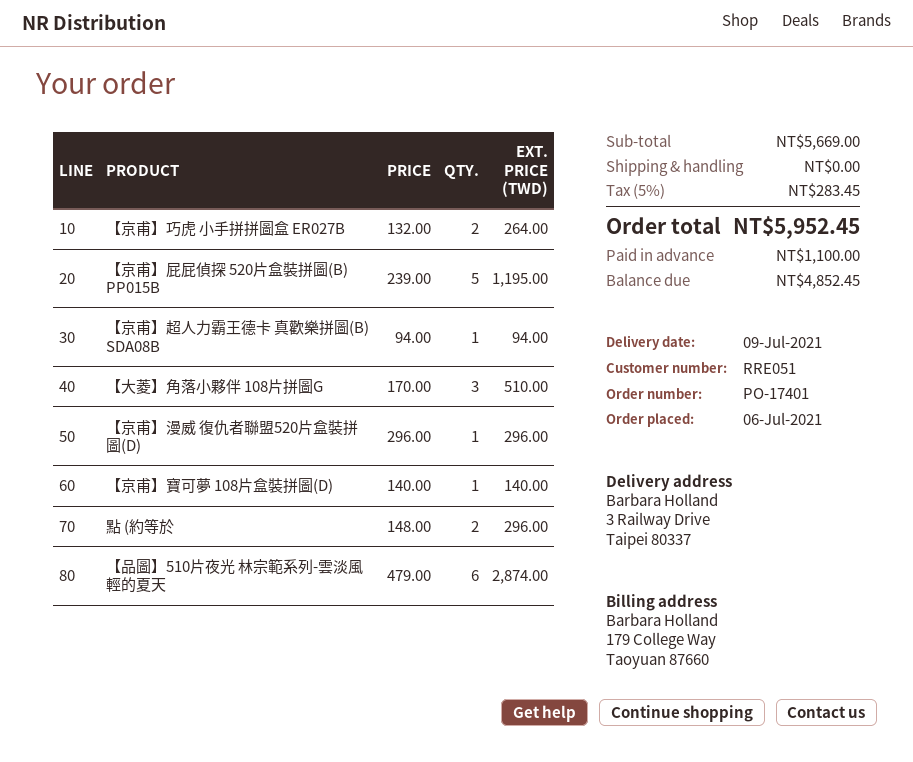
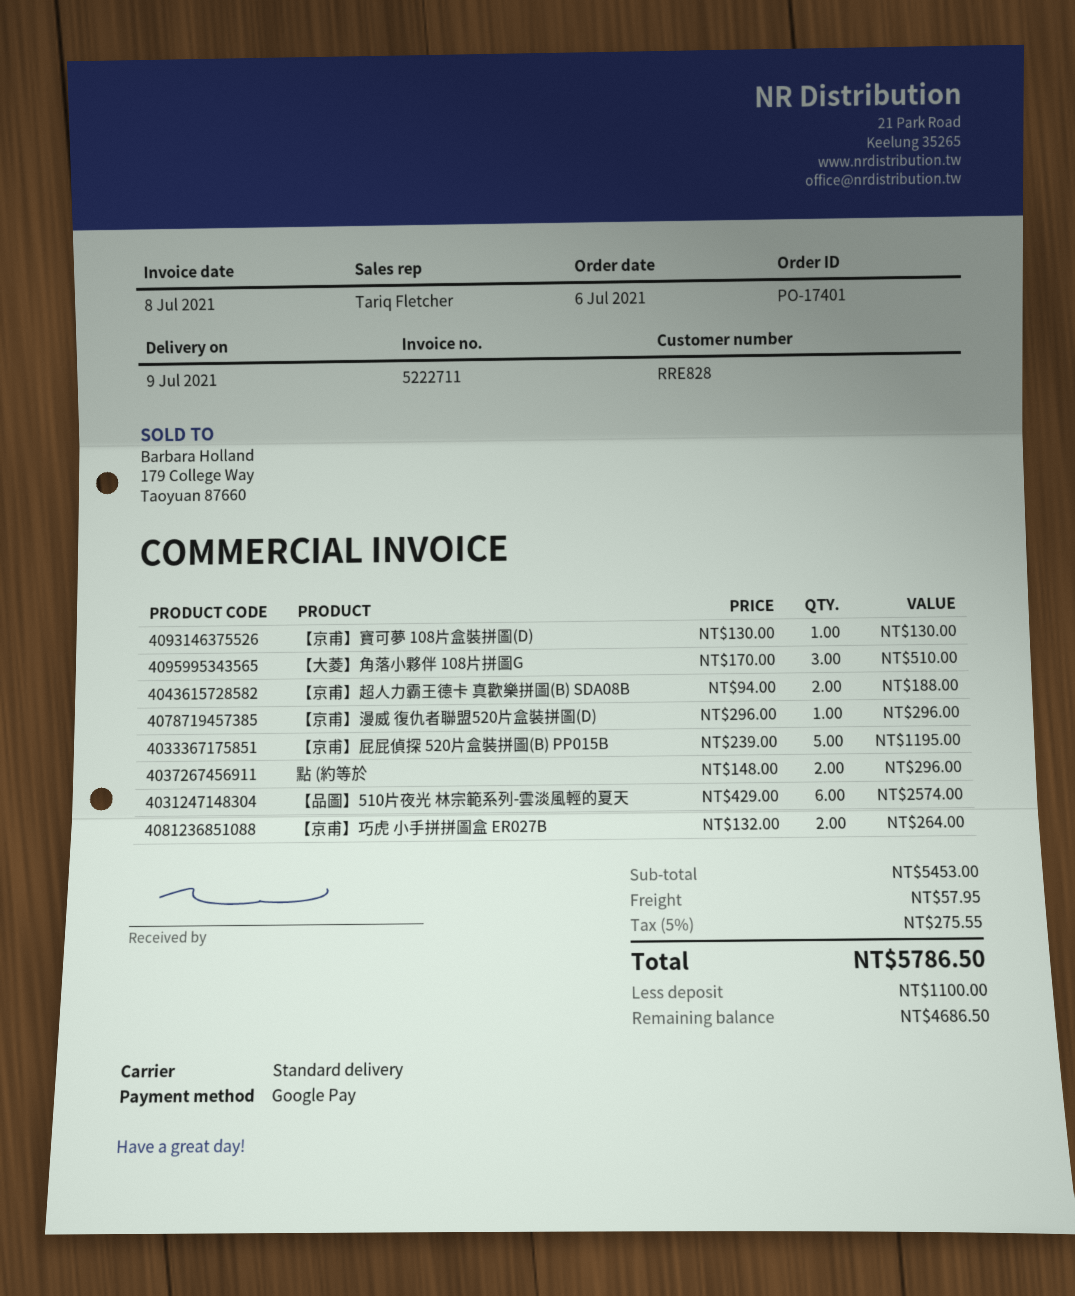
customer number: RRE051 -> RRE828
【京甫】超人力霸王德卡 真歡樂拼圖(B) SDA08B: 1 x 94.00 = 94.00 -> 2 x 94.00 = 188.00
【京甫】寶可夢 108片盒裝拼圖(D): 1 x 140.00 = 140.00 -> 1 x 130.00 = 130.00
【品圖】510片夜光 林宗範系列-雲淡風輕的夏天: 6 x 479.00 = 2874.00 -> 6 x 429.00 = 2574.00
subtotal: 5669.00 -> 5453.00
shipping: 0.00 -> 57.95
tax: 5% = 283.45 -> 5% = 275.55
total: 5952.45 -> 5786.50
balance: 4852.45 -> 4686.50

